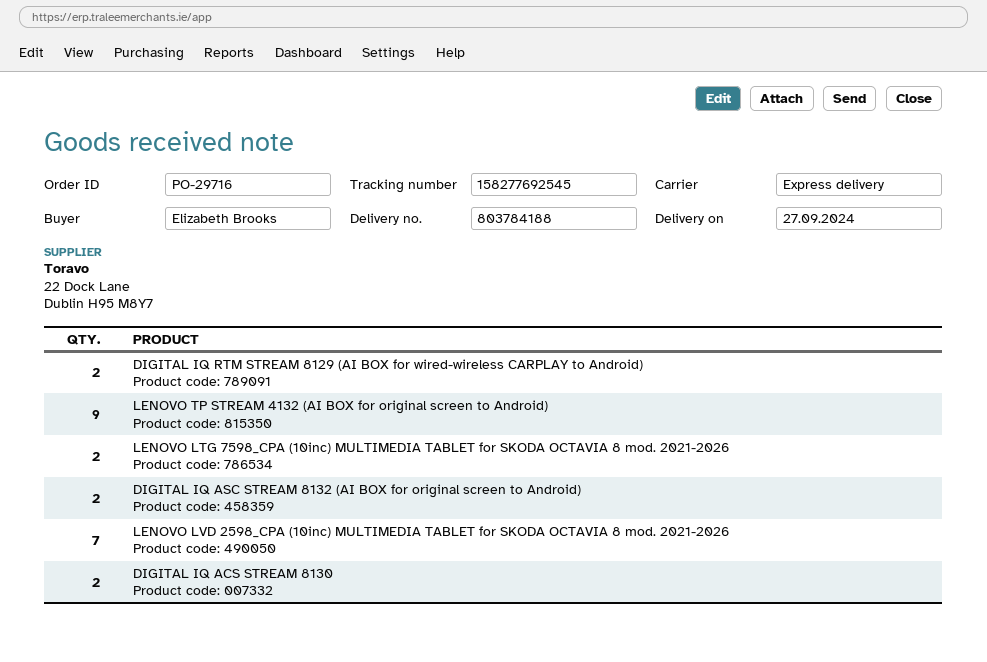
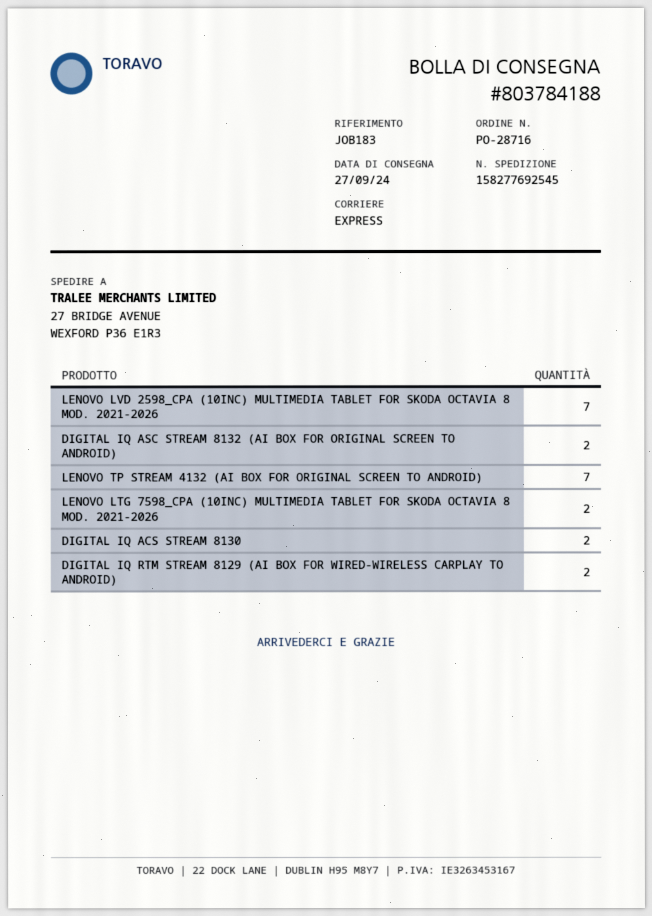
order number: PO-29716 -> PO-28716
LENOVO TP STREAM 4132 (AI BOX for original screen to Android): 9 -> 7

